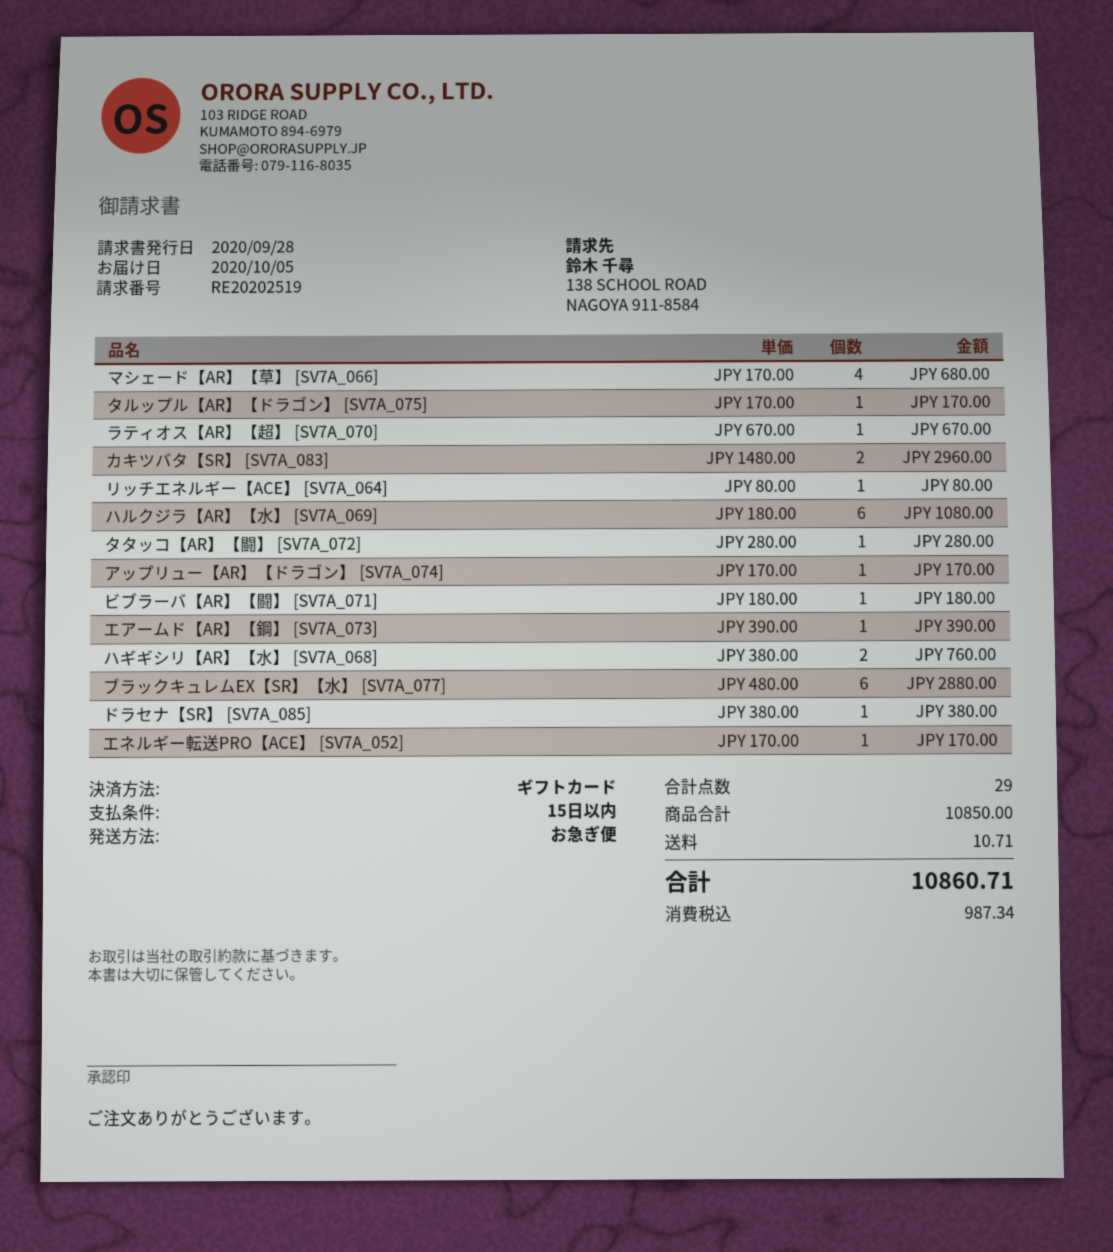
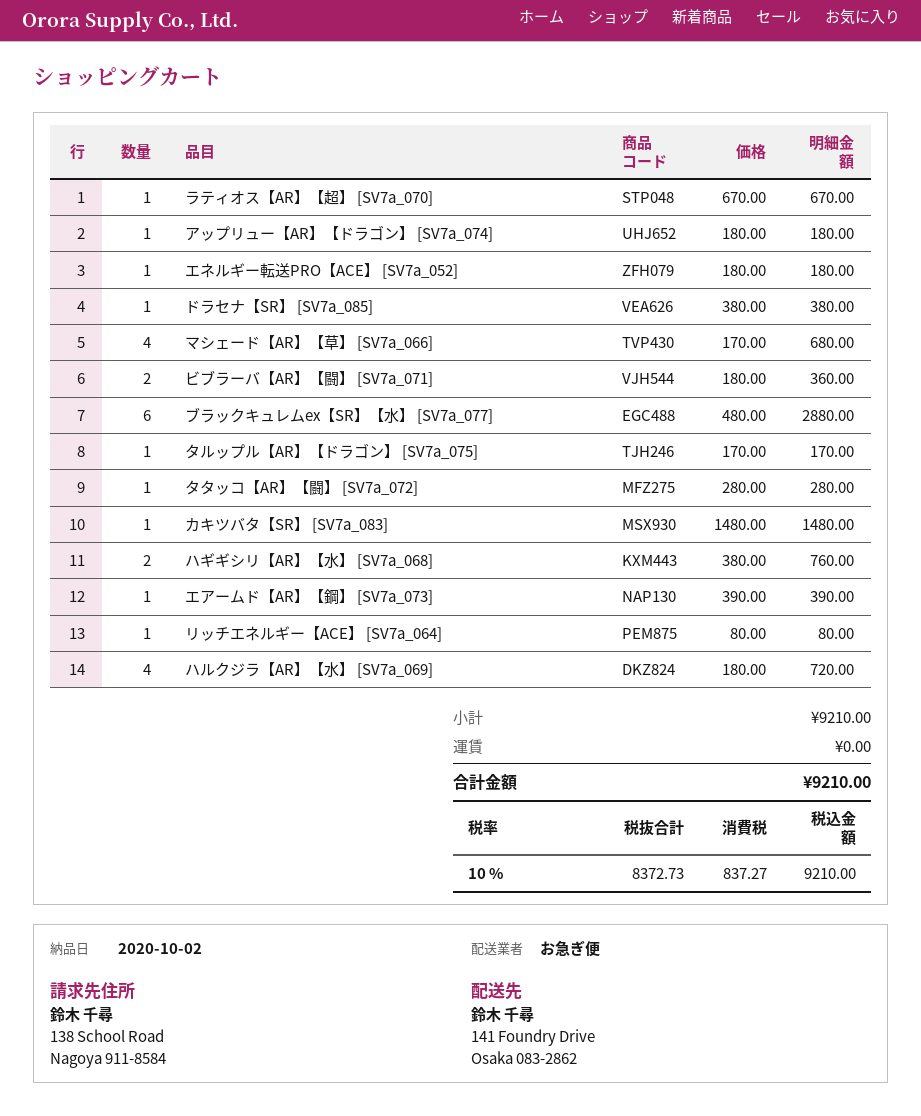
delivery date: 2020-10-05 -> 2020-10-02
カキツバタ【SR】 [SV7A_083]: 2 x 1480.00 = 2960.00 -> 1 x 1480.00 = 1480.00
ハルクジラ【AR】【水】 [SV7A_069]: 6 x 180.00 = 1080.00 -> 4 x 180.00 = 720.00
アップリュー【AR】【ドラゴン】 [SV7A_074]: 1 x 170.00 = 170.00 -> 1 x 180.00 = 180.00
ビブラーバ【AR】【闘】 [SV7A_071]: 1 x 180.00 = 180.00 -> 2 x 180.00 = 360.00
エネルギー転送PRO【ACE】 [SV7A_052]: 1 x 170.00 = 170.00 -> 1 x 180.00 = 180.00
subtotal: 10850.00 -> 9210.00
shipping: 10.71 -> 0.00
tax: 987.34 -> 837.27
total: 10860.71 -> 9210.00

